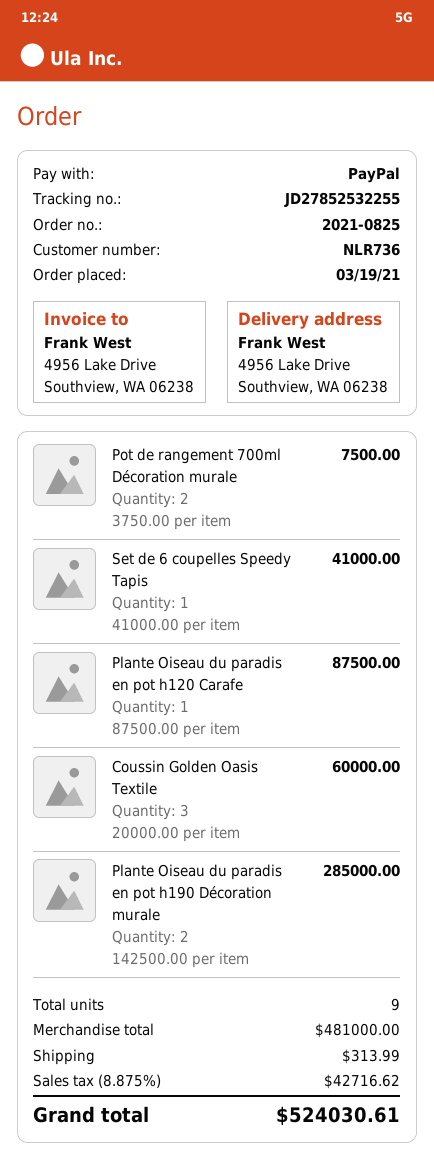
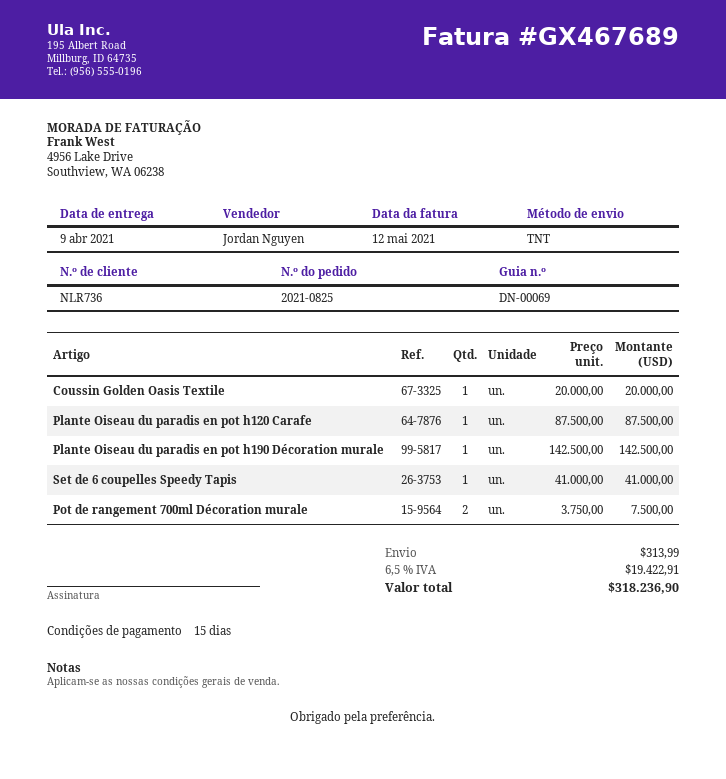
Coussin Golden Oasis Textile: 3 x 20000.00 = 60000.00 -> 1 x 20000.00 = 20000.00
Plante Oiseau du paradis en pot h190 Décoration murale: 2 x 142500.00 = 285000.00 -> 1 x 142500.00 = 142500.00
tax: 8.875% = 42716.62 -> 6.5% = 19422.91
total: 524030.61 -> 318236.90

